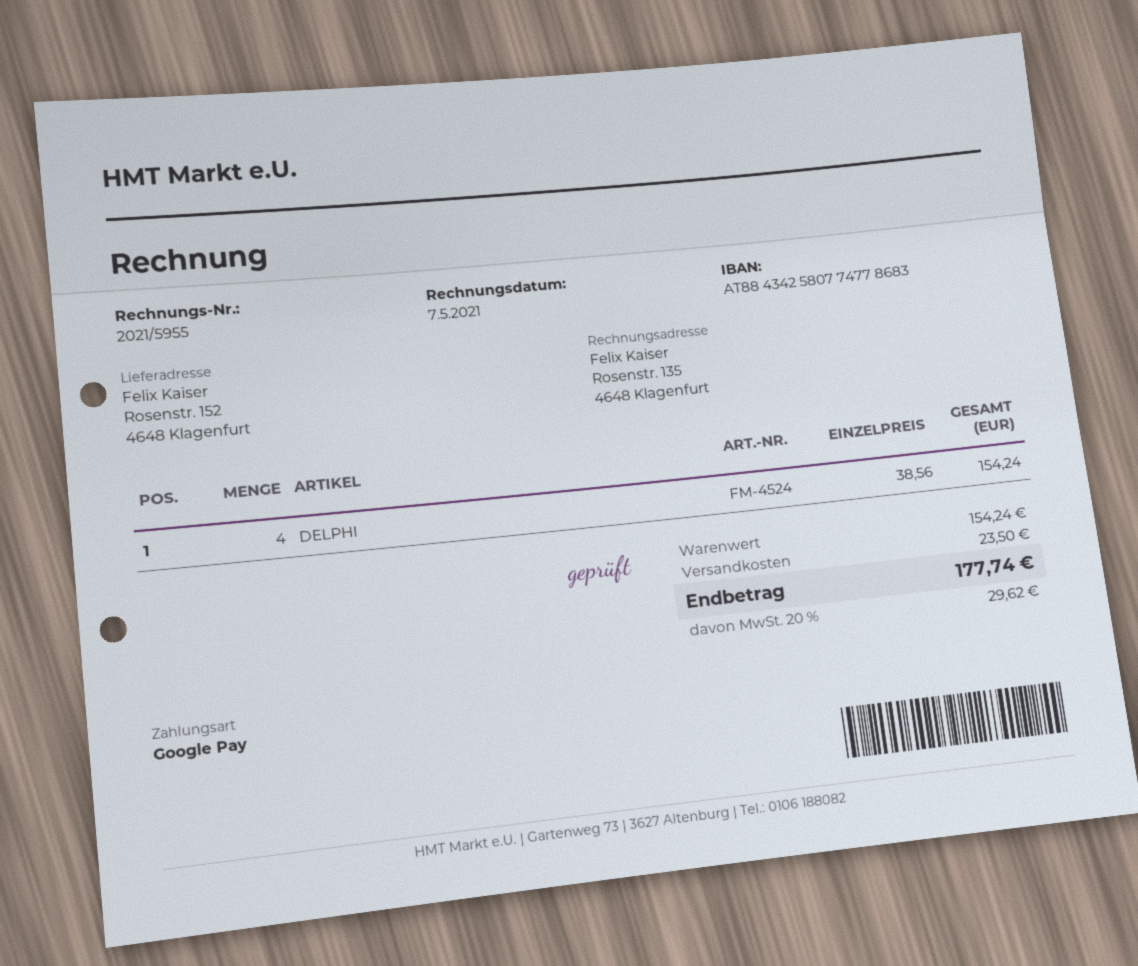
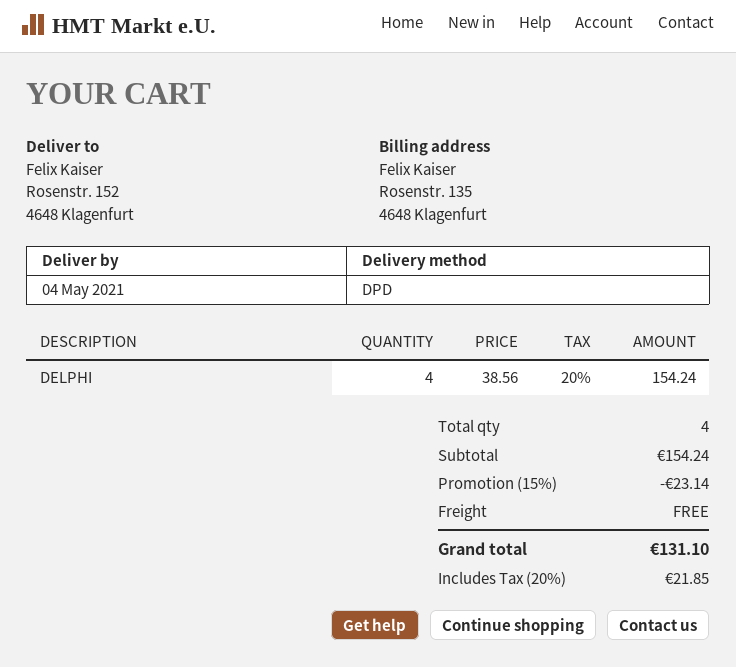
discount: none -> 15% = 23.14
shipping: 23.50 -> 0.00
tax: 20% = 29.62 -> 20% = 21.85
total: 177.74 -> 131.10

